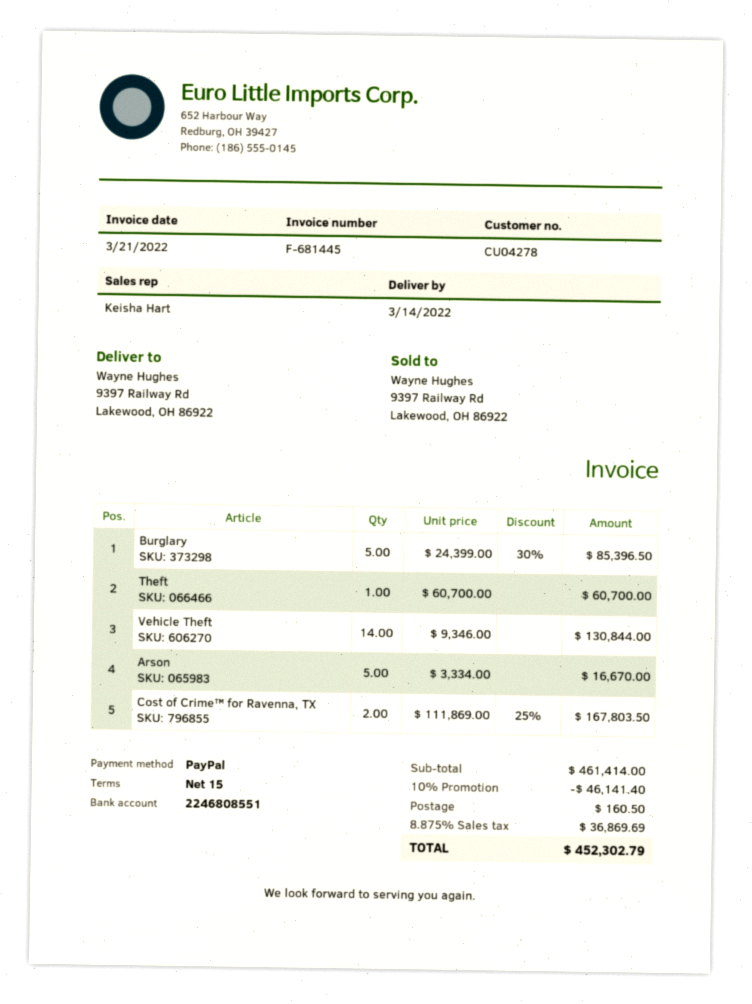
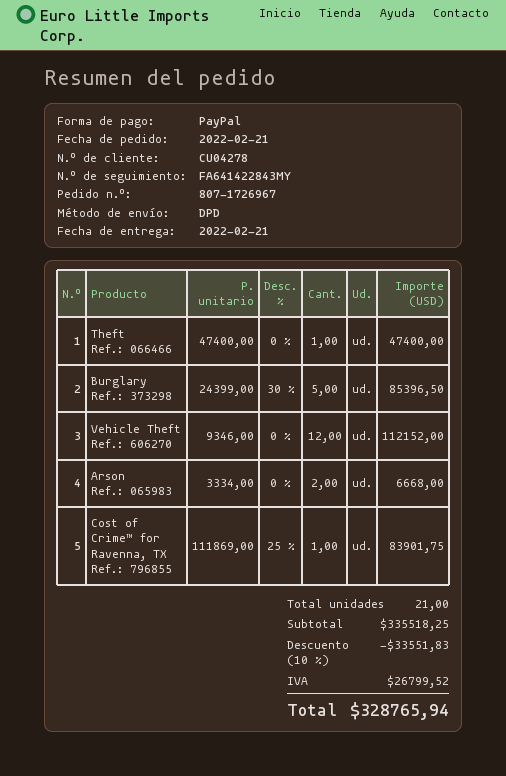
delivery date: 2022-03-14 -> 2022-02-21
Theft: 1 x 60700.00 = 60700.00 -> 1 x 47400.00 = 47400.00
Vehicle Theft: 14 x 9346.00 = 130844.00 -> 12 x 9346.00 = 112152.00
Arson: 5 x 3334.00 = 16670.00 -> 2 x 3334.00 = 6668.00
Cost of Crime™ for Ravenna, TX: 2 x 111869.00 - 25% = 167803.50 -> 1 x 111869.00 - 25% = 83901.75
subtotal: 461414.00 -> 335518.25
discount: 10% = 46141.40 -> 10% = 33551.83
shipping: 160.50 -> none
tax: 36869.69 -> 26799.52
total: 452302.79 -> 328765.94

